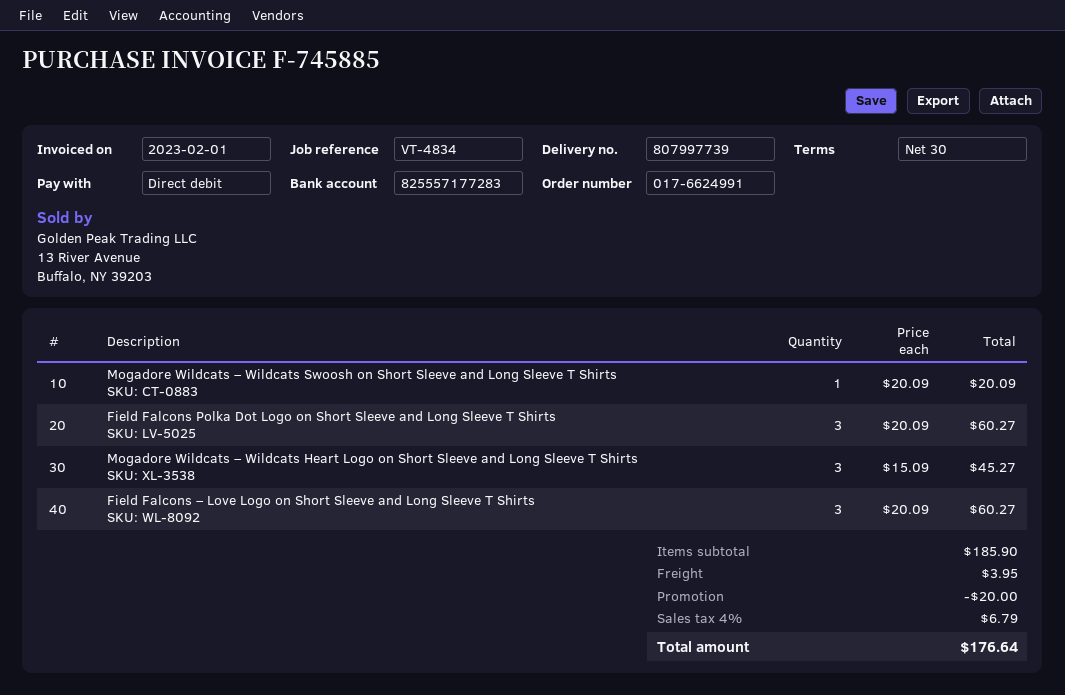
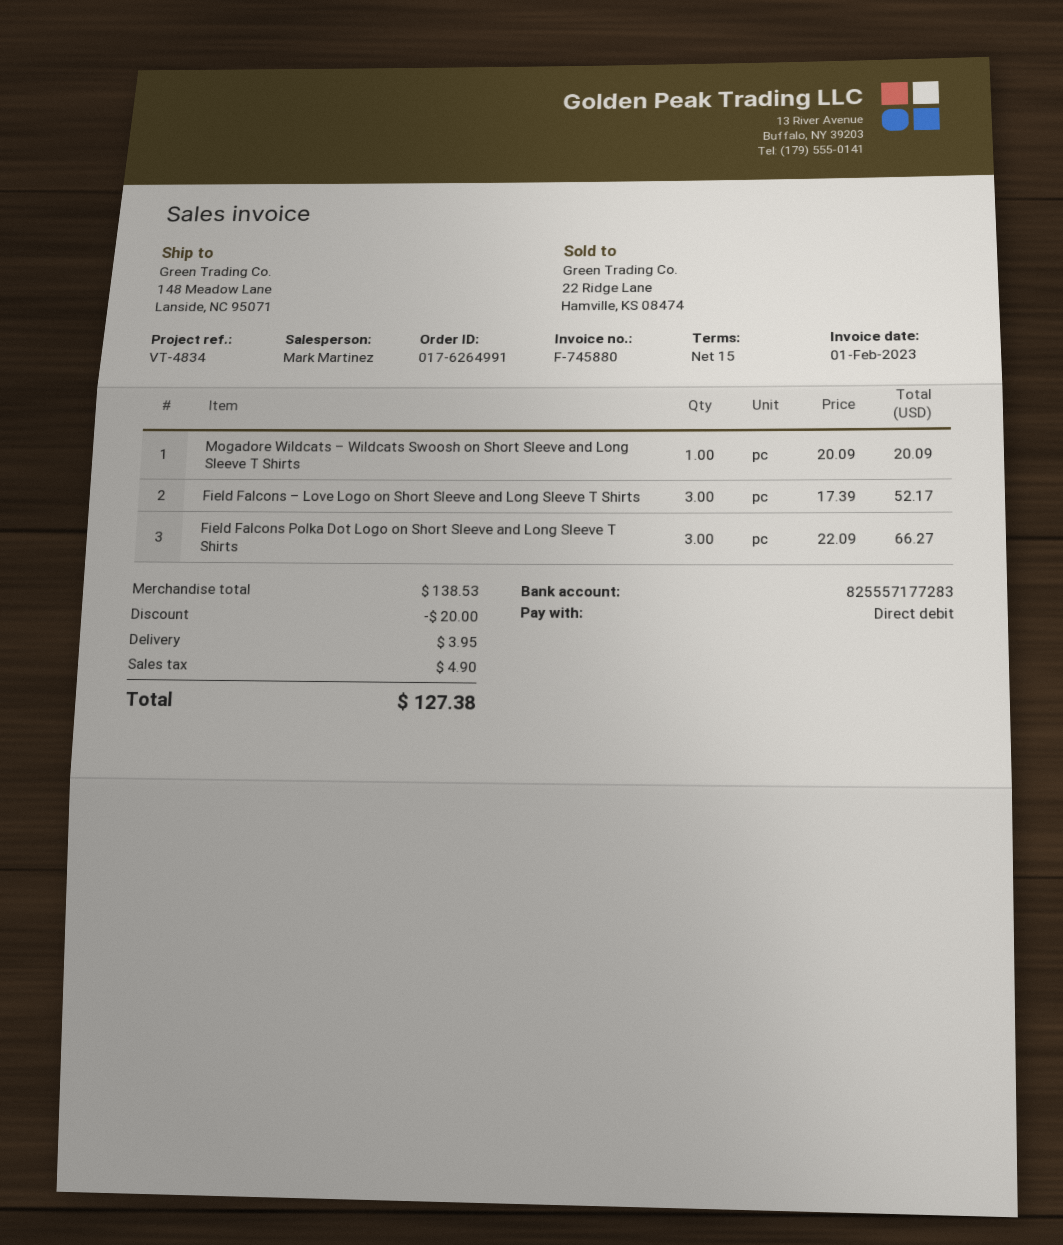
order number: 017-6624991 -> 017-6264991
invoice number: F-745885 -> F-745880
payment terms: 30 days -> 15 days
Field Falcons Polka Dot Logo on Short Sleeve and Long Sleeve T Shirts: 3 x 20.09 = 60.27 -> 3 x 22.09 = 66.27
Mogadore Wildcats – Wildcats Heart Logo on Short Sleeve and Long Sleeve T Shirts: 3 x 15.09 = 45.27 -> none
Field Falcons – Love Logo on Short Sleeve and Long Sleeve T Shirts: 3 x 20.09 = 60.27 -> 3 x 17.39 = 52.17
subtotal: 185.90 -> 138.53
tax: 6.79 -> 4.90
total: 176.64 -> 127.38

